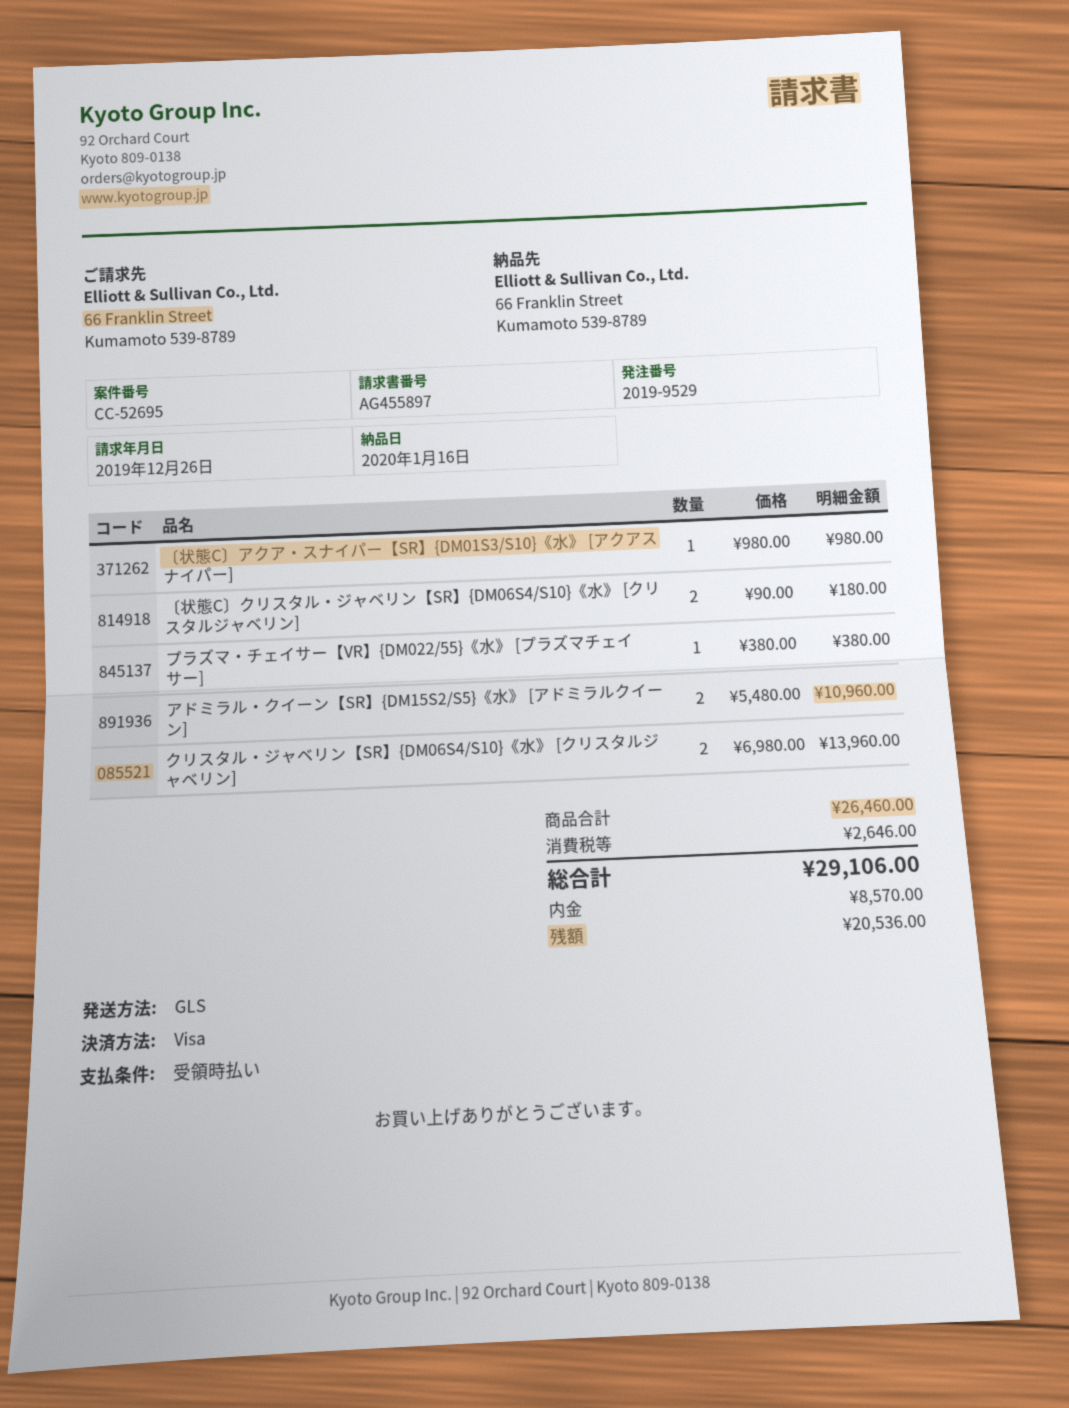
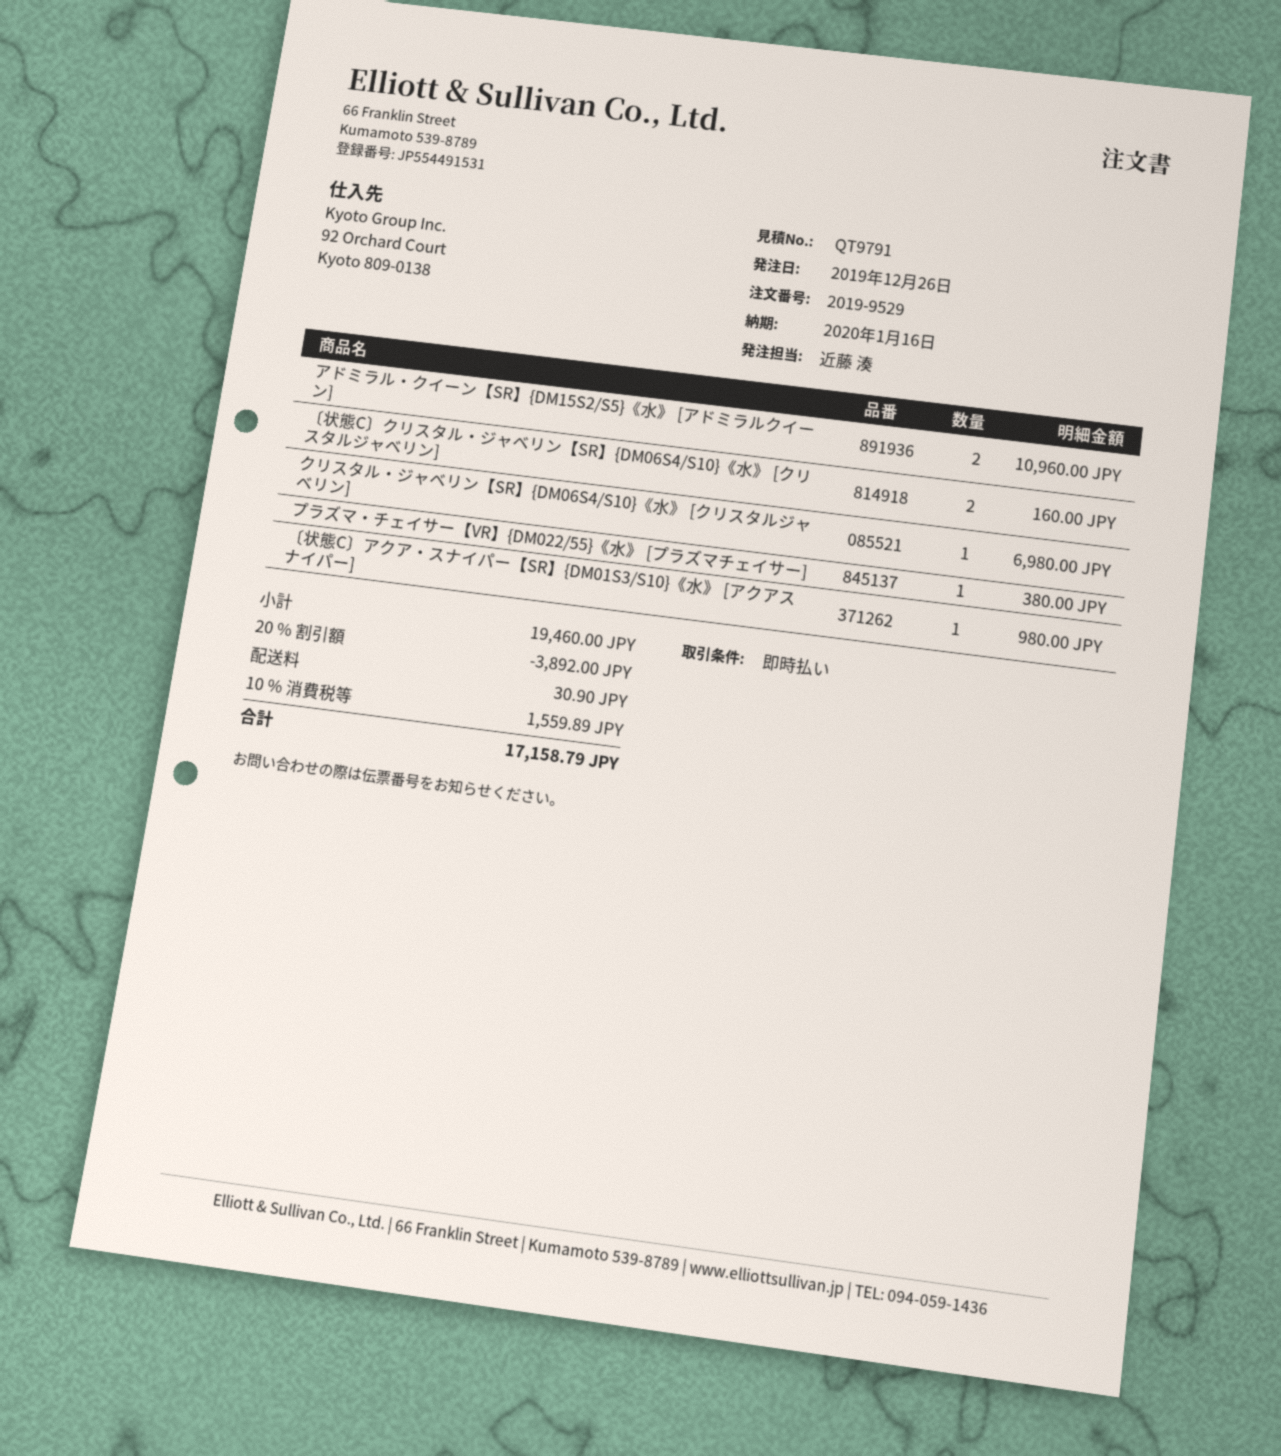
〔状態C〕クリスタル・ジャベリン【SR】{DM06S4/S10}《水》 [クリスタルジャベリン]: 2 for 180.00 -> 2 for 160.00
クリスタル・ジャベリン【SR】{DM06S4/S10}《水》 [クリスタルジャベリン]: 2 for 13960.00 -> 1 for 6980.00
subtotal: 26460.00 -> 19460.00
discount: none -> 20% = 3892.00
shipping: none -> 30.90
tax: 2646.00 -> 1559.89
total: 29106.00 -> 17158.79

